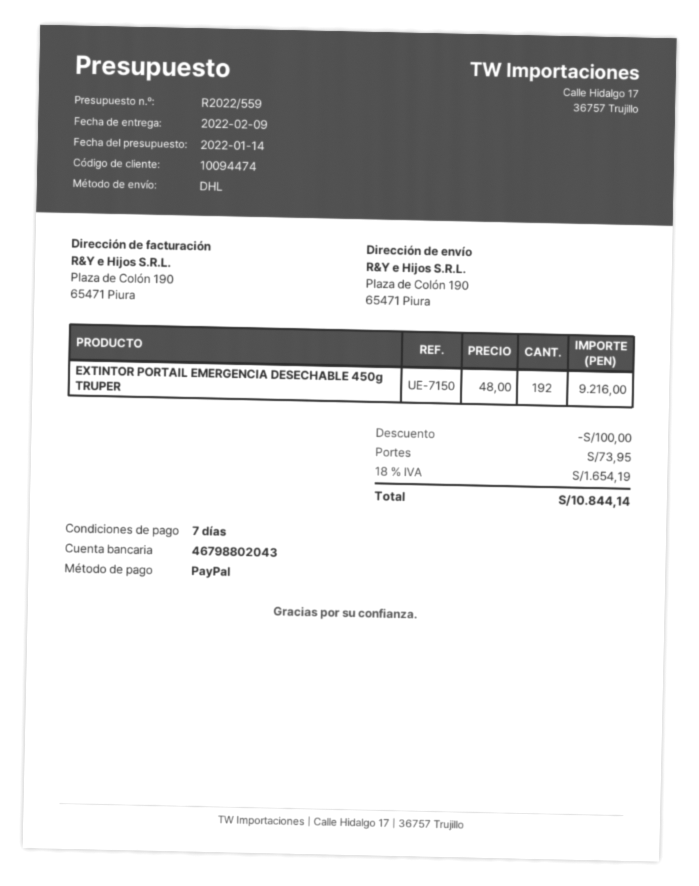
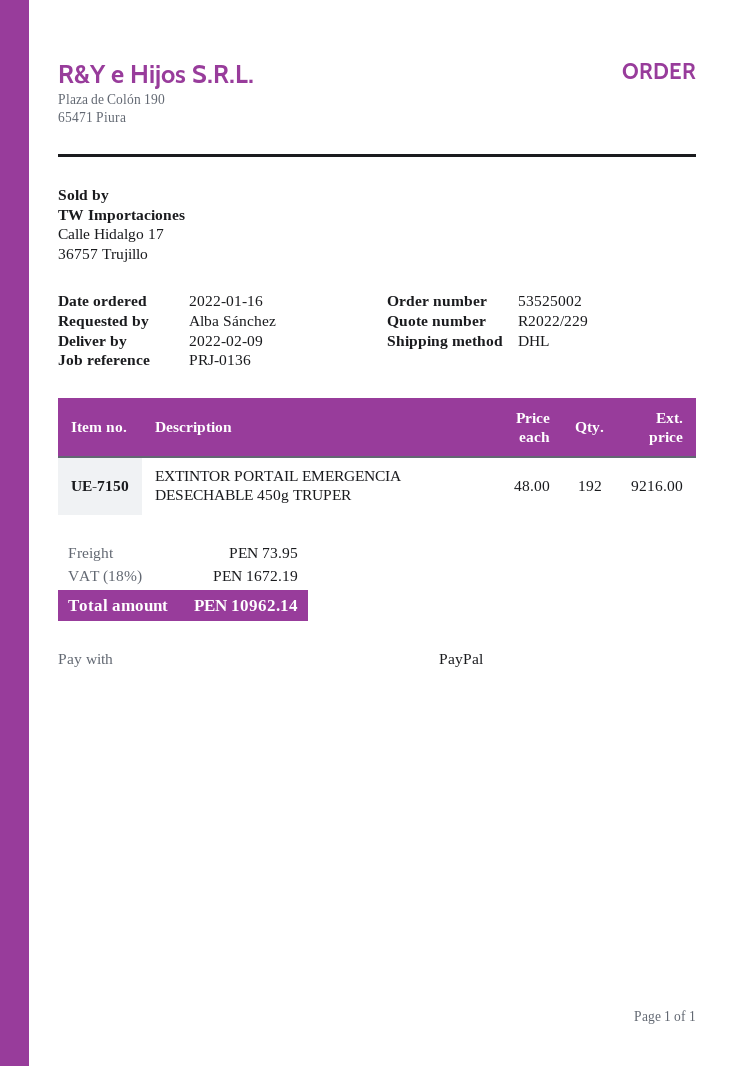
quote number: R2022/559 -> R2022/229
discount: 100.00 -> none
tax: 18% = 1654.19 -> 18% = 1672.19
total: 10844.14 -> 10962.14

